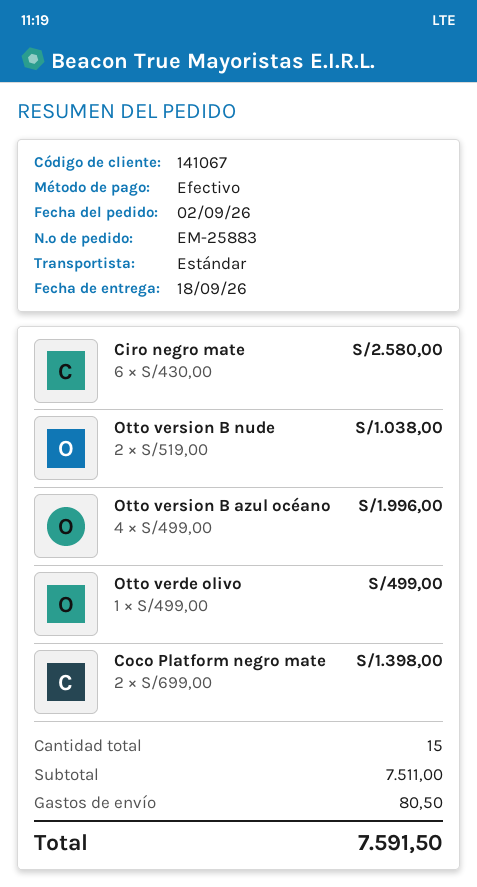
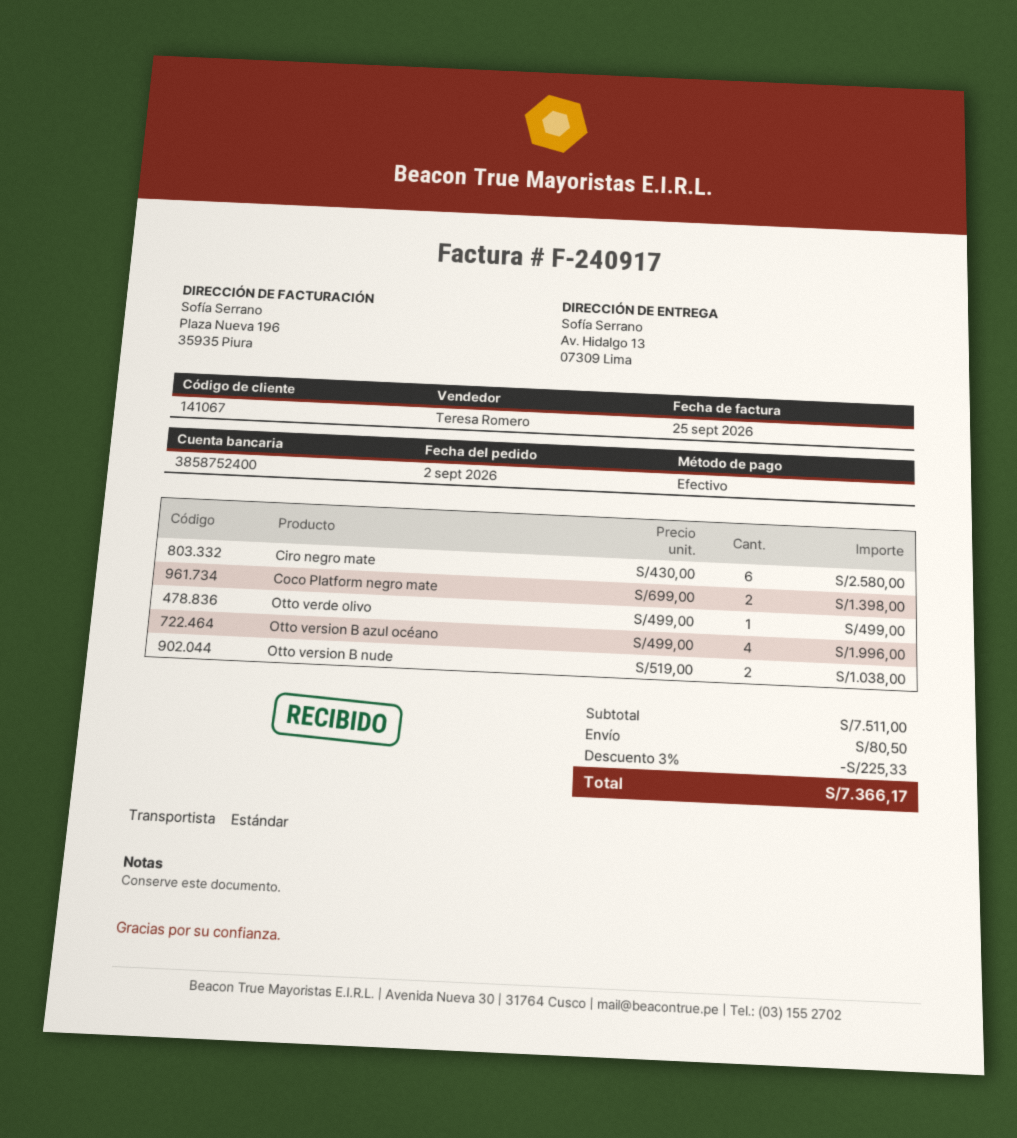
discount: none -> 3% = 225.33
total: 7591.50 -> 7366.17

